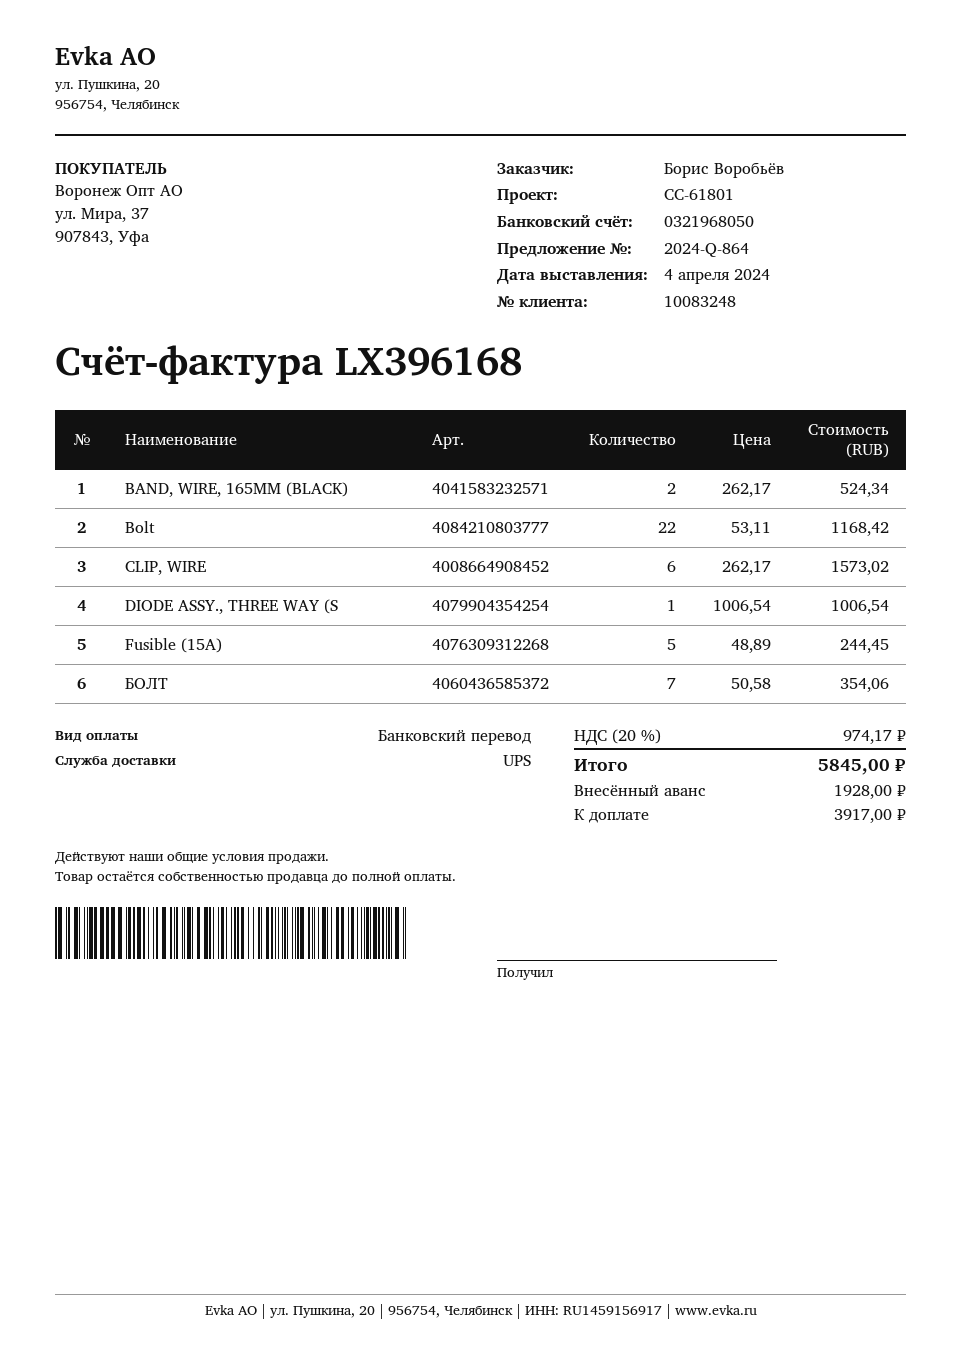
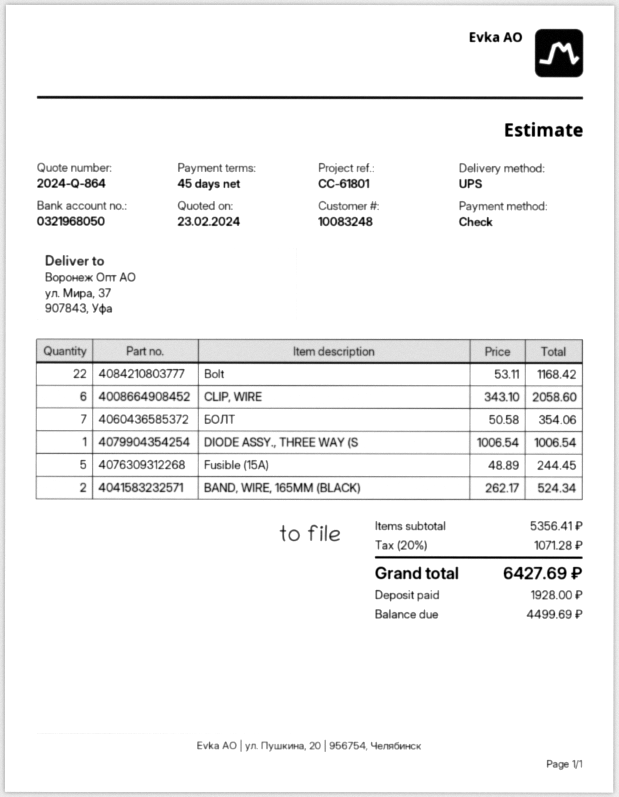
payment method: bank transfer -> cheque
CLIP, WIRE: 6 x 262.17 = 1573.02 -> 6 x 343.10 = 2058.60
tax: 20% = 974.17 -> 20% = 1071.28
total: 5845.00 -> 6427.69
balance: 3917.00 -> 4499.69

